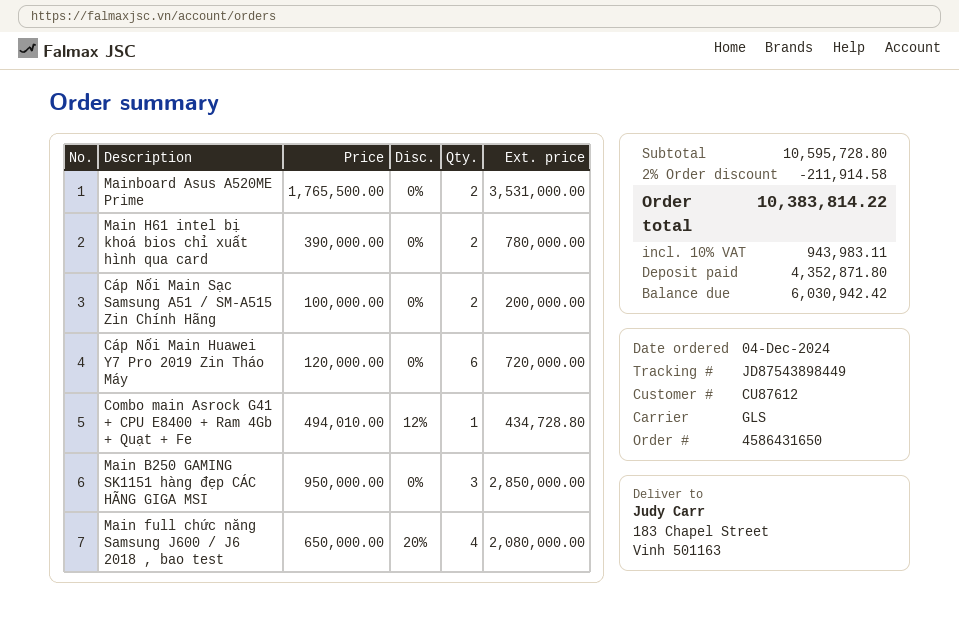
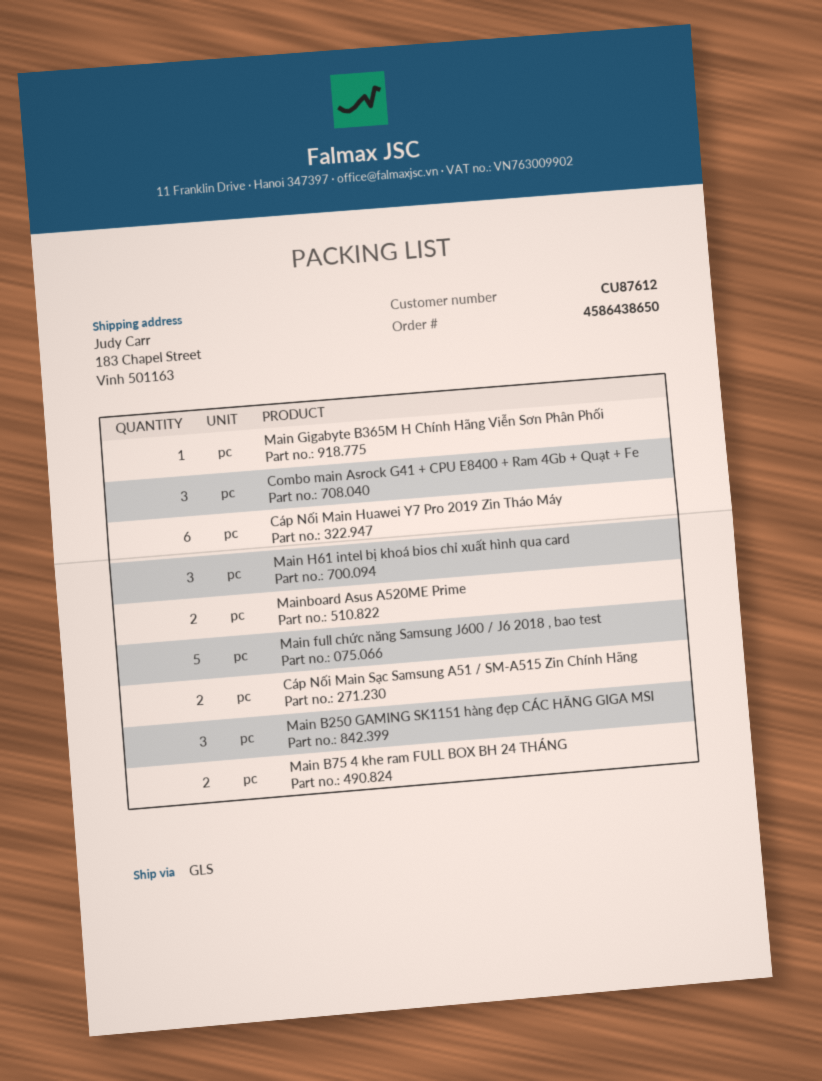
order number: 4586431650 -> 4586438650
Main H61 intel bị khoá bios chỉ xuất hình qua card: 2 -> 3
Combo main Asrock G41 + CPU E8400 + Ram 4Gb + Quạt + Fe: 1 -> 3
Main full chức năng Samsung J600 / J6 2018 , bao test: 4 -> 5
Main Gigabyte B365M H Chính Hãng Viễn Sơn Phân Phối: none -> 1
Main B75 4 khe ram FULL BOX BH 24 THÁNG: none -> 2

